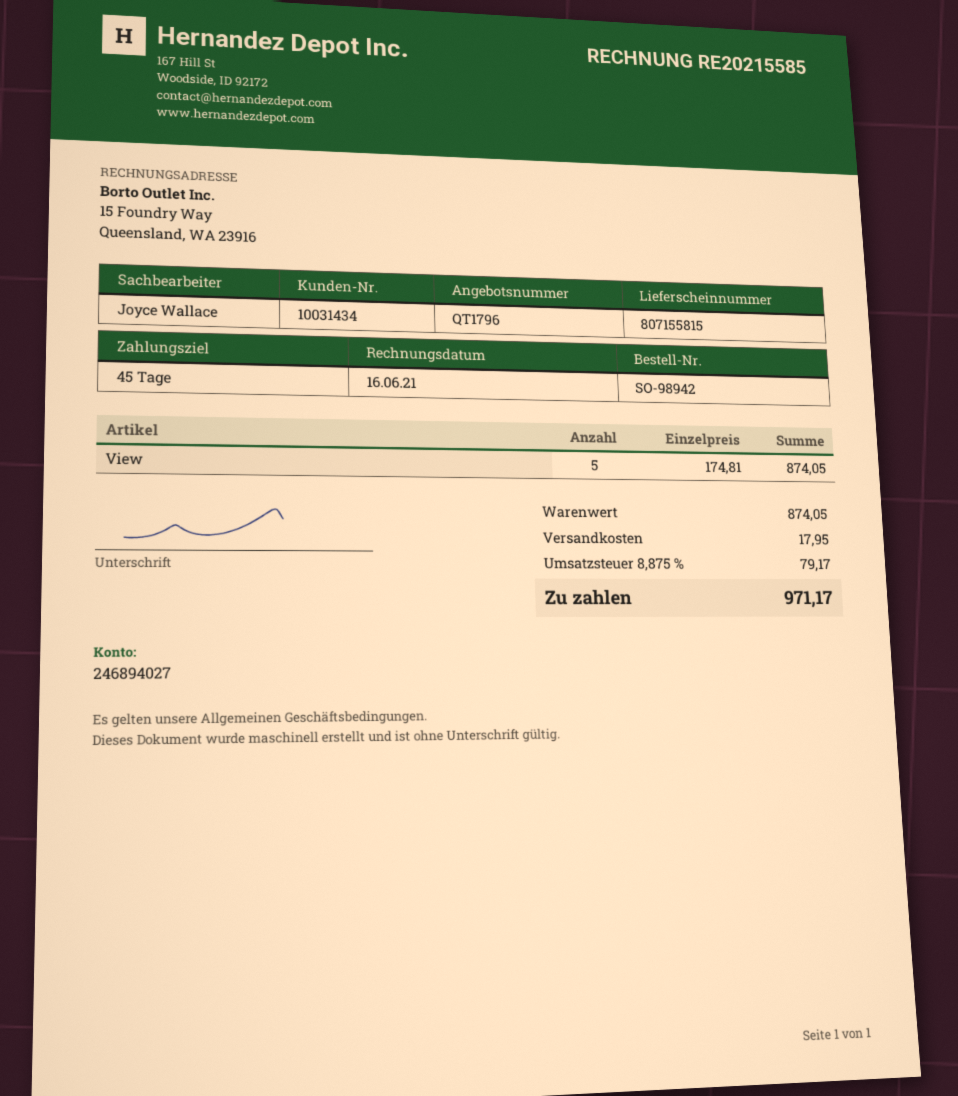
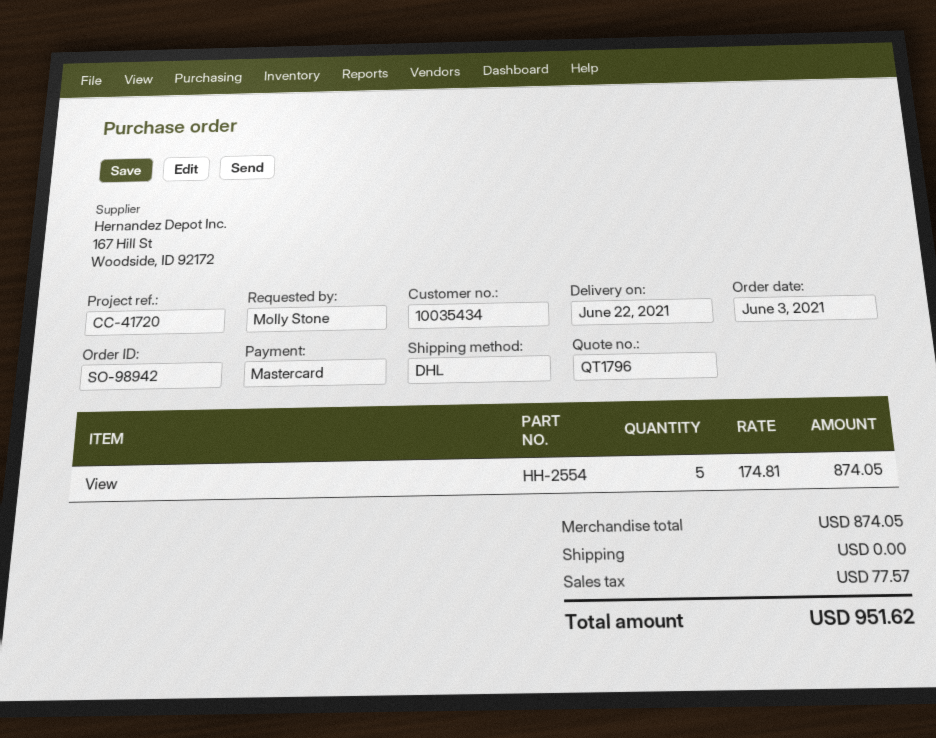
customer number: 10031434 -> 10035434
shipping: 17.95 -> 0.00
tax: 79.17 -> 77.57
total: 971.17 -> 951.62

